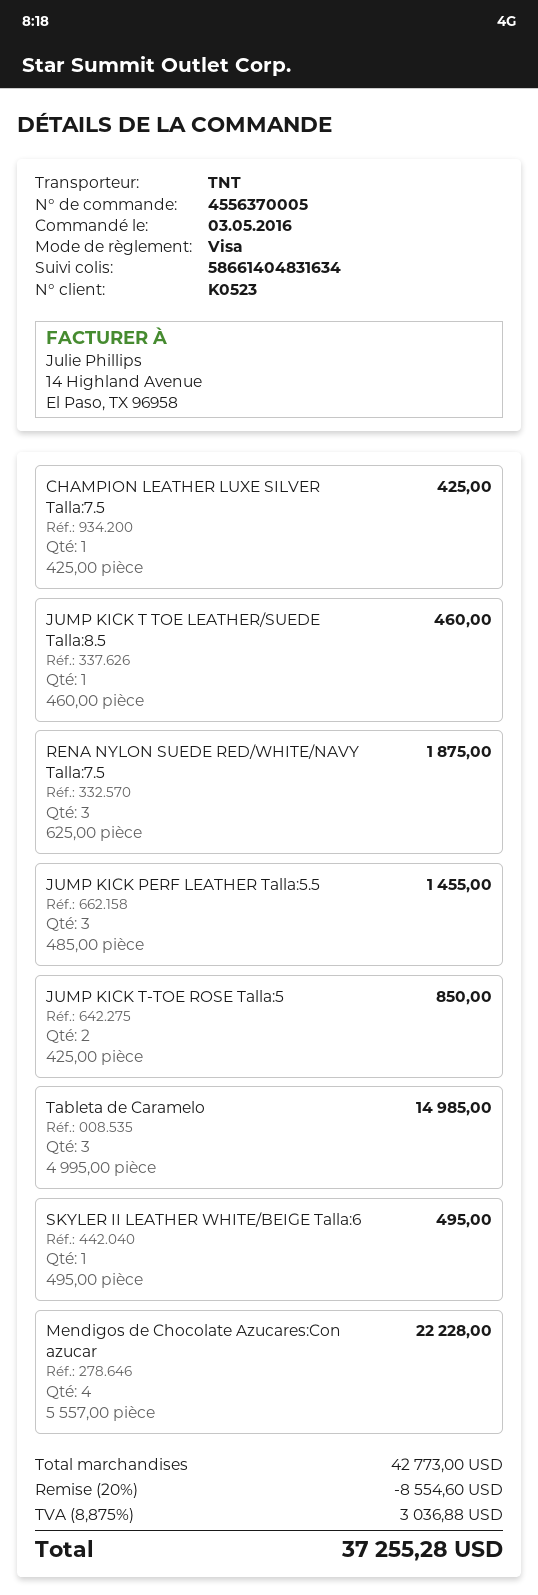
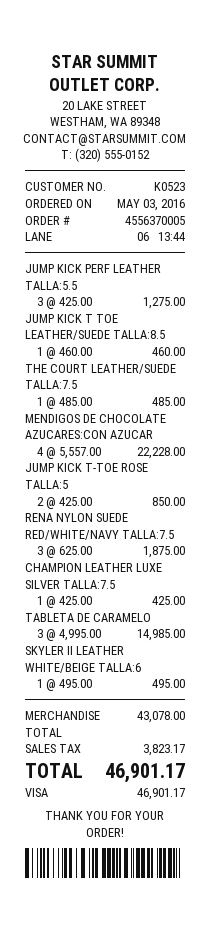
JUMP KICK PERF LEATHER Talla:5.5: 3 x 485.00 = 1455.00 -> 3 x 425.00 = 1275.00
THE COURT LEATHER/SUEDE TALLA:7.5: none -> 1 x 485.00 = 485.00
subtotal: 42773.00 -> 43078.00
discount: 20% = 8554.60 -> none
tax: 3036.88 -> 3823.17
total: 37255.28 -> 46901.17

